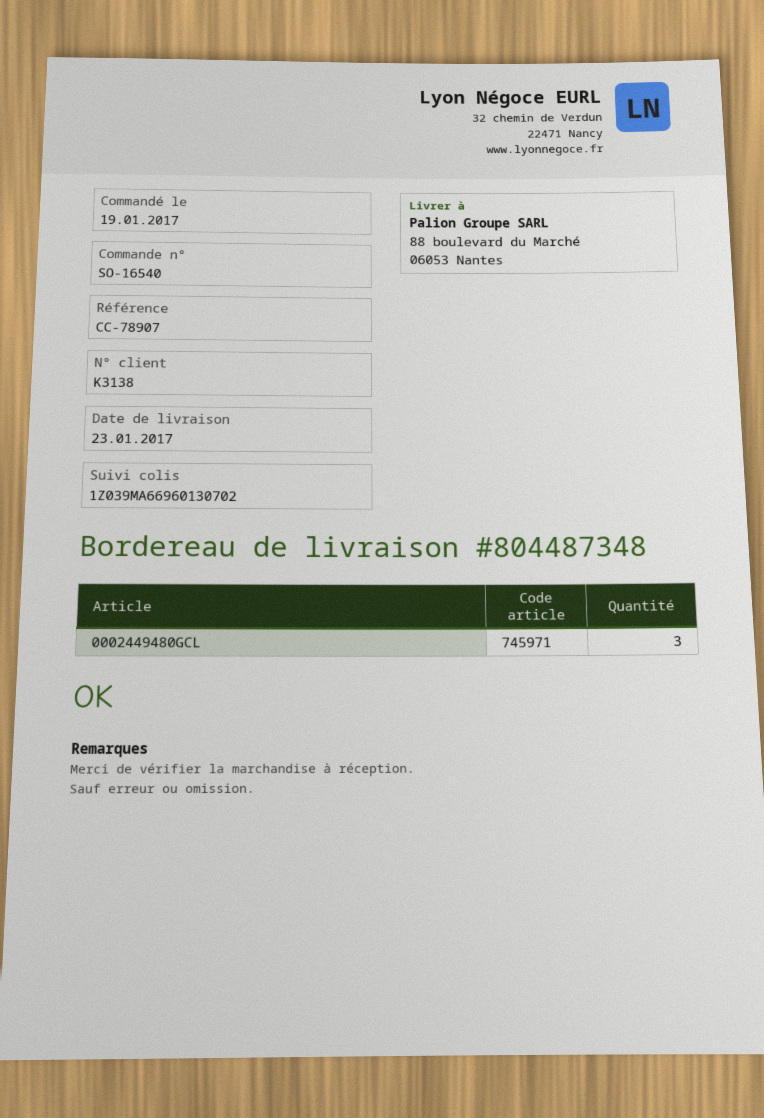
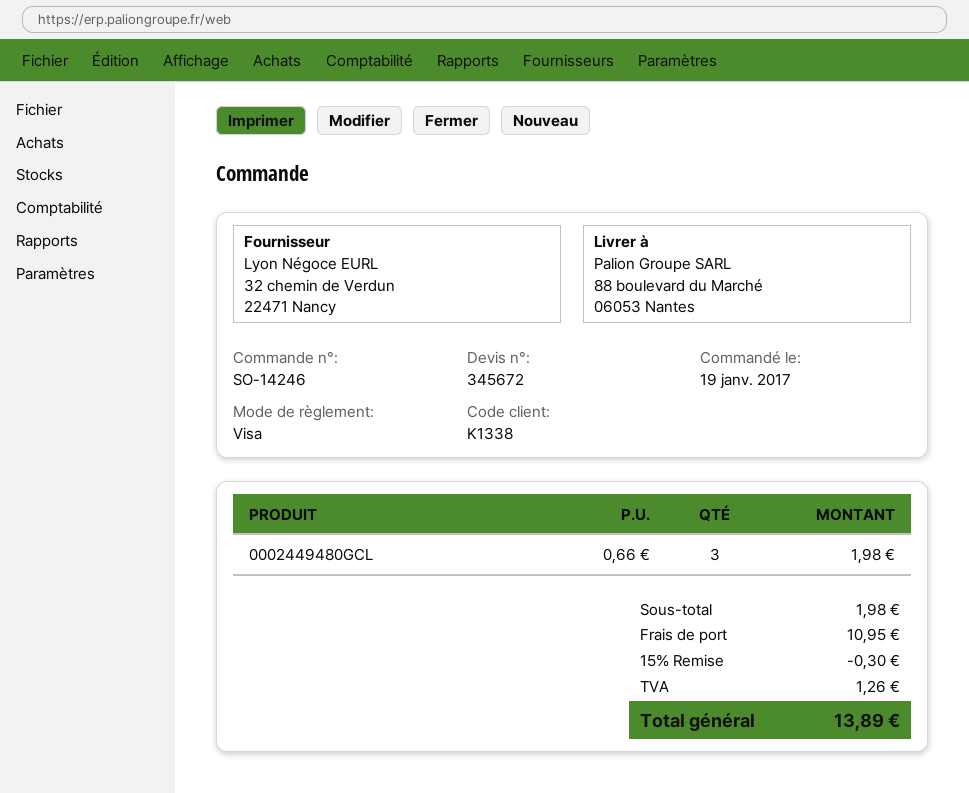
order number: SO-16540 -> SO-14246
customer number: K3138 -> K1338

